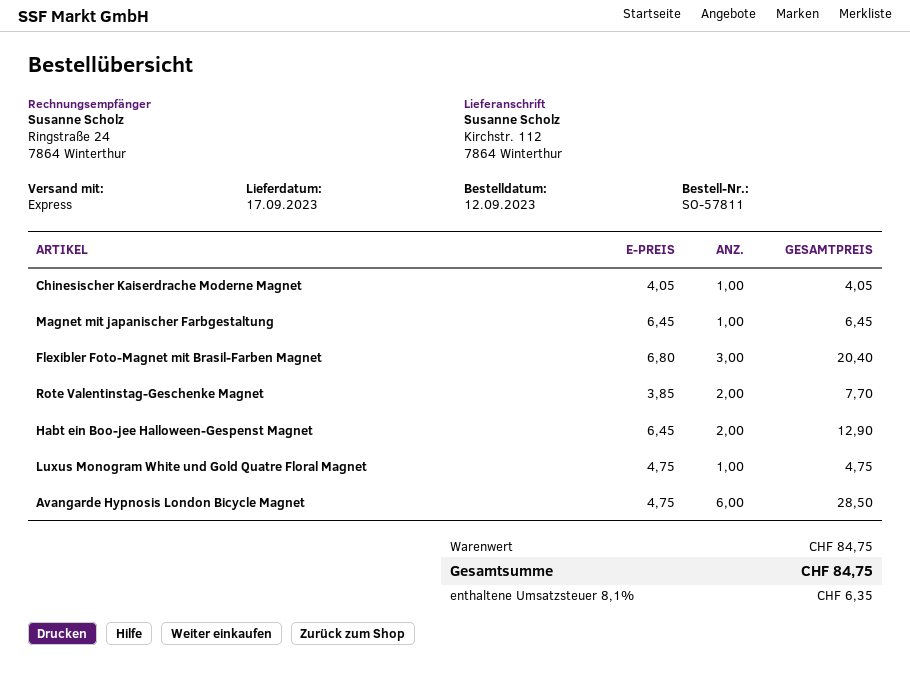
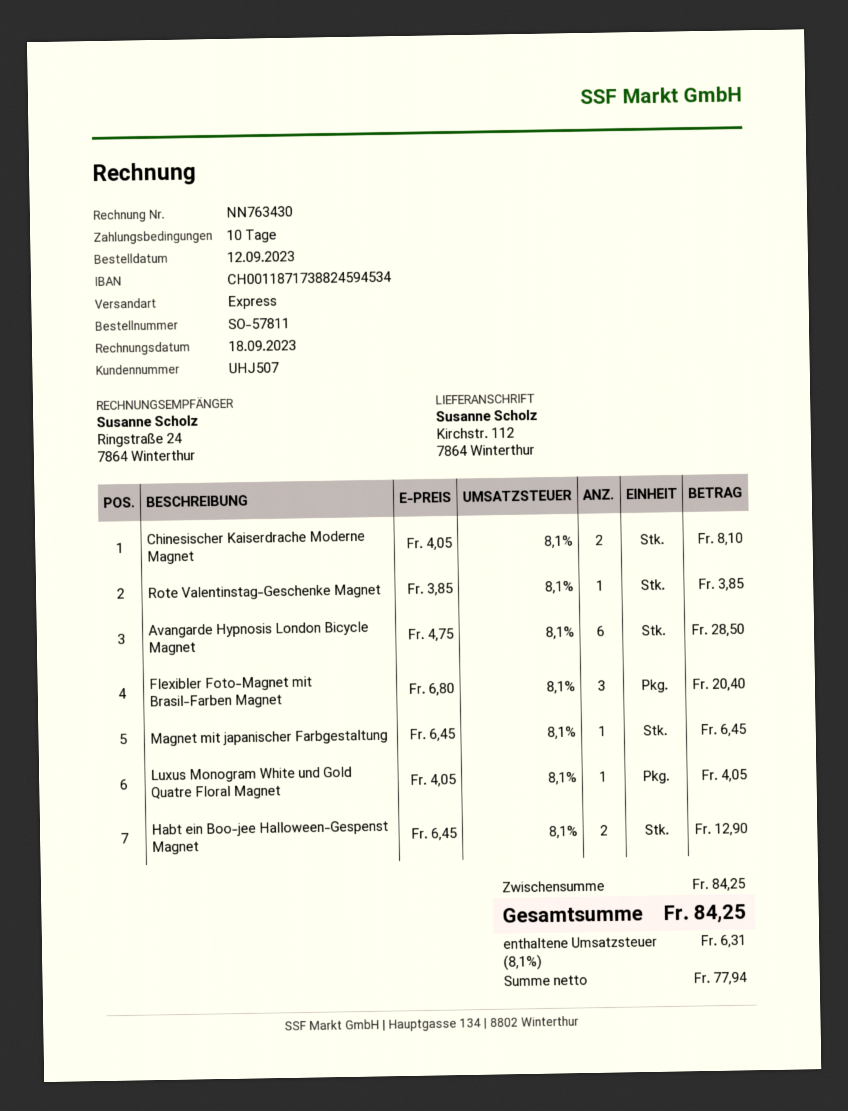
Chinesischer Kaiserdrache Moderne Magnet: 1 x 4.05 = 4.05 -> 2 x 4.05 = 8.10
Rote Valentinstag-Geschenke Magnet: 2 x 3.85 = 7.70 -> 1 x 3.85 = 3.85
Luxus Monogram White und Gold Quatre Floral Magnet: 1 x 4.75 = 4.75 -> 1 x 4.05 = 4.05
subtotal: 84.75 -> 84.25
tax: 8.1% = 6.35 -> 8.1% = 6.31
total: 84.75 -> 84.25

